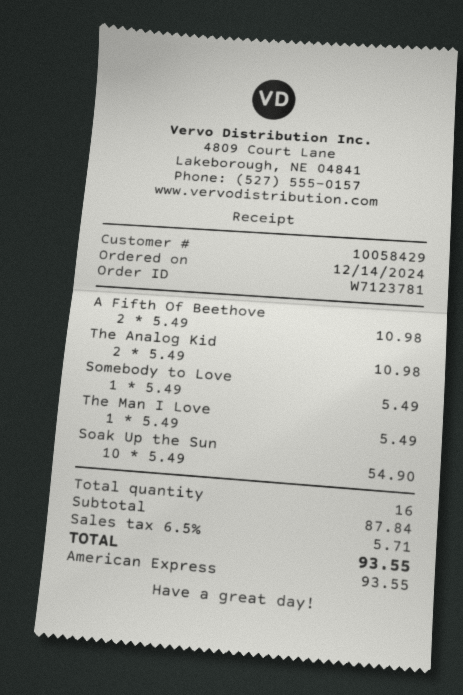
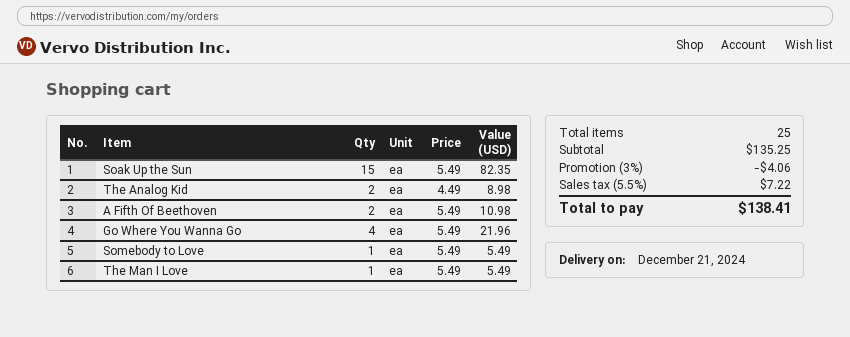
The Analog Kid: 2 x 5.49 = 10.98 -> 2 x 4.49 = 8.98
Soak Up the Sun: 10 x 5.49 = 54.90 -> 15 x 5.49 = 82.35
Go Where You Wanna Go: none -> 4 x 5.49 = 21.96
total quantity: 16 -> 25
subtotal: 87.84 -> 135.25
discount: none -> 3% = 4.06
tax: 6.5% = 5.71 -> 5.5% = 7.22
total: 93.55 -> 138.41

